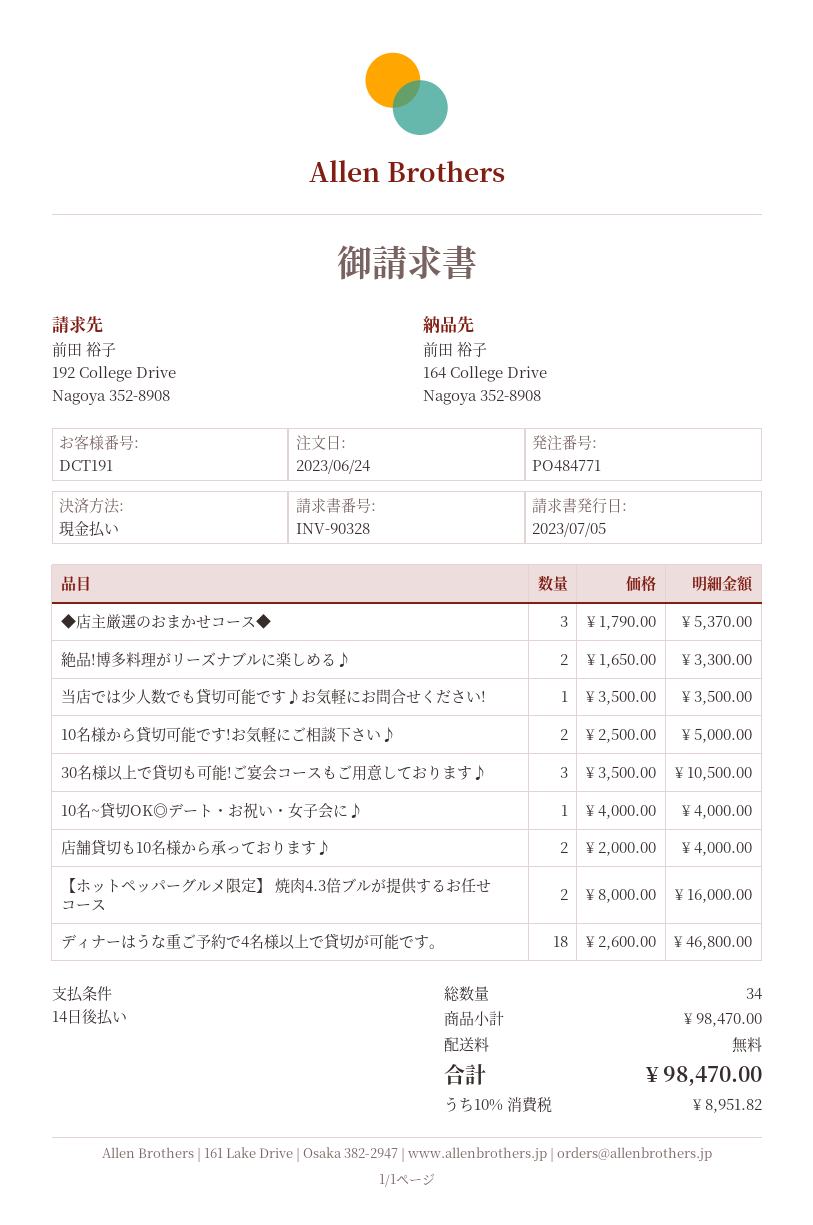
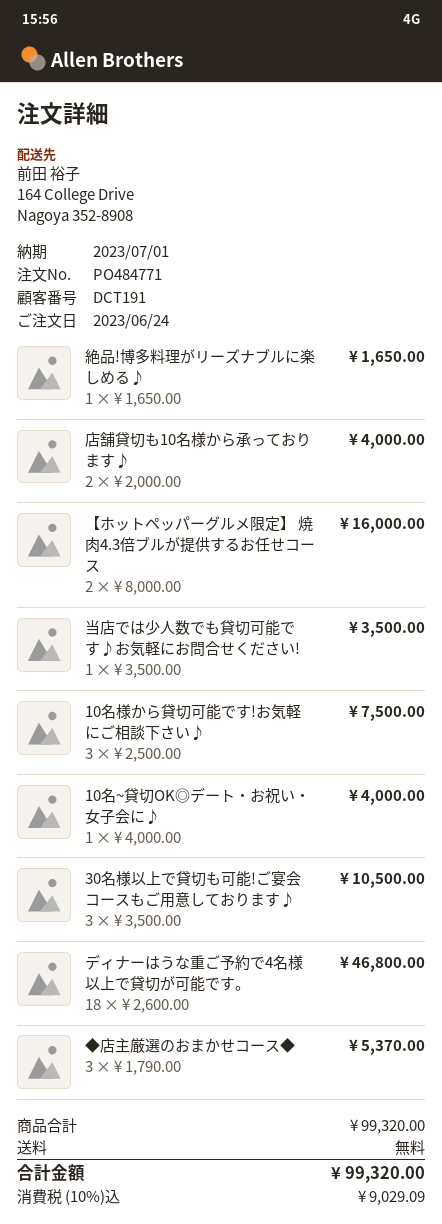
絶品!博多料理がリーズナブルに楽しめる♪: 2 x 1650.00 = 3300.00 -> 1 x 1650.00 = 1650.00
10名様から貸切可能です!お気軽にご相談下さい♪: 2 x 2500.00 = 5000.00 -> 3 x 2500.00 = 7500.00
subtotal: 98470.00 -> 99320.00
tax: 10% = 8951.82 -> 10% = 9029.09
total: 98470.00 -> 99320.00

